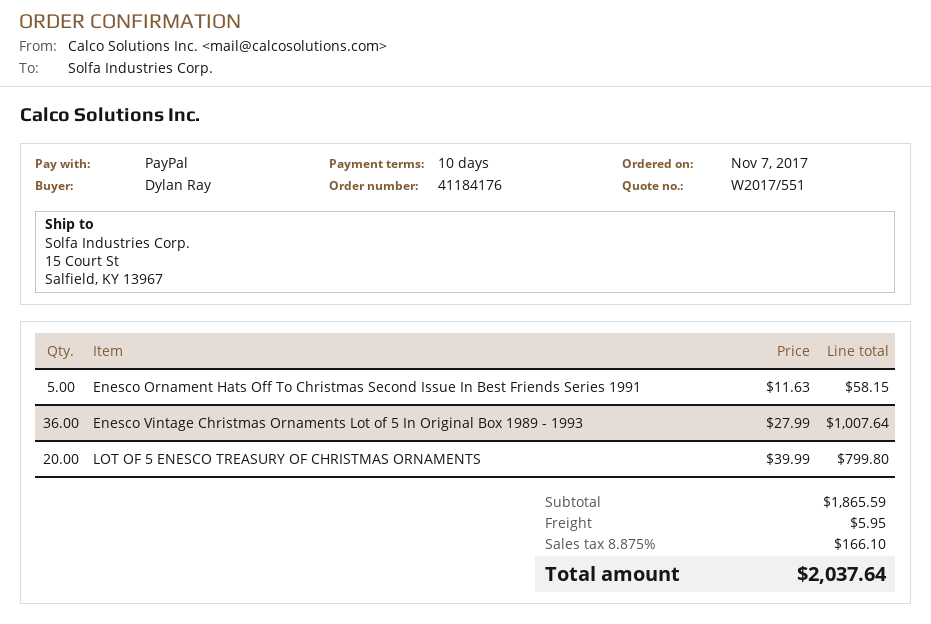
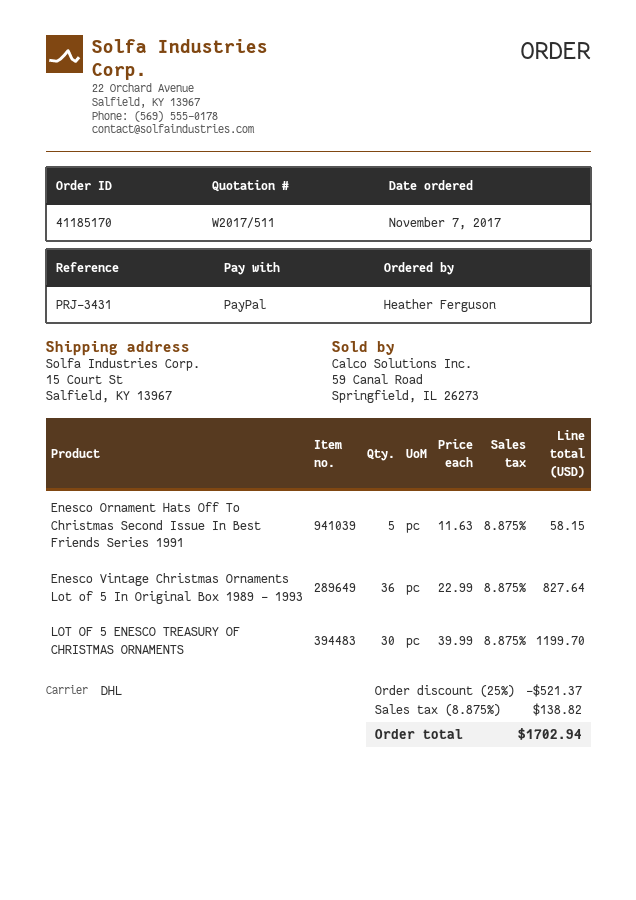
quote number: W2017/551 -> W2017/511
order number: 41184176 -> 41185170
ordered by: Dylan Ray -> Heather Ferguson
Enesco Vintage Christmas Ornaments Lot of 5 In Original Box 1989 - 1993: 36 x 27.99 = 1007.64 -> 36 x 22.99 = 827.64
LOT OF 5 ENESCO TREASURY OF CHRISTMAS ORNAMENTS: 20 x 39.99 = 799.80 -> 30 x 39.99 = 1199.70
discount: none -> 25% = 521.37
shipping: 5.95 -> none
tax: 8.875% = 166.10 -> 8.875% = 138.82
total: 2037.64 -> 1702.94

